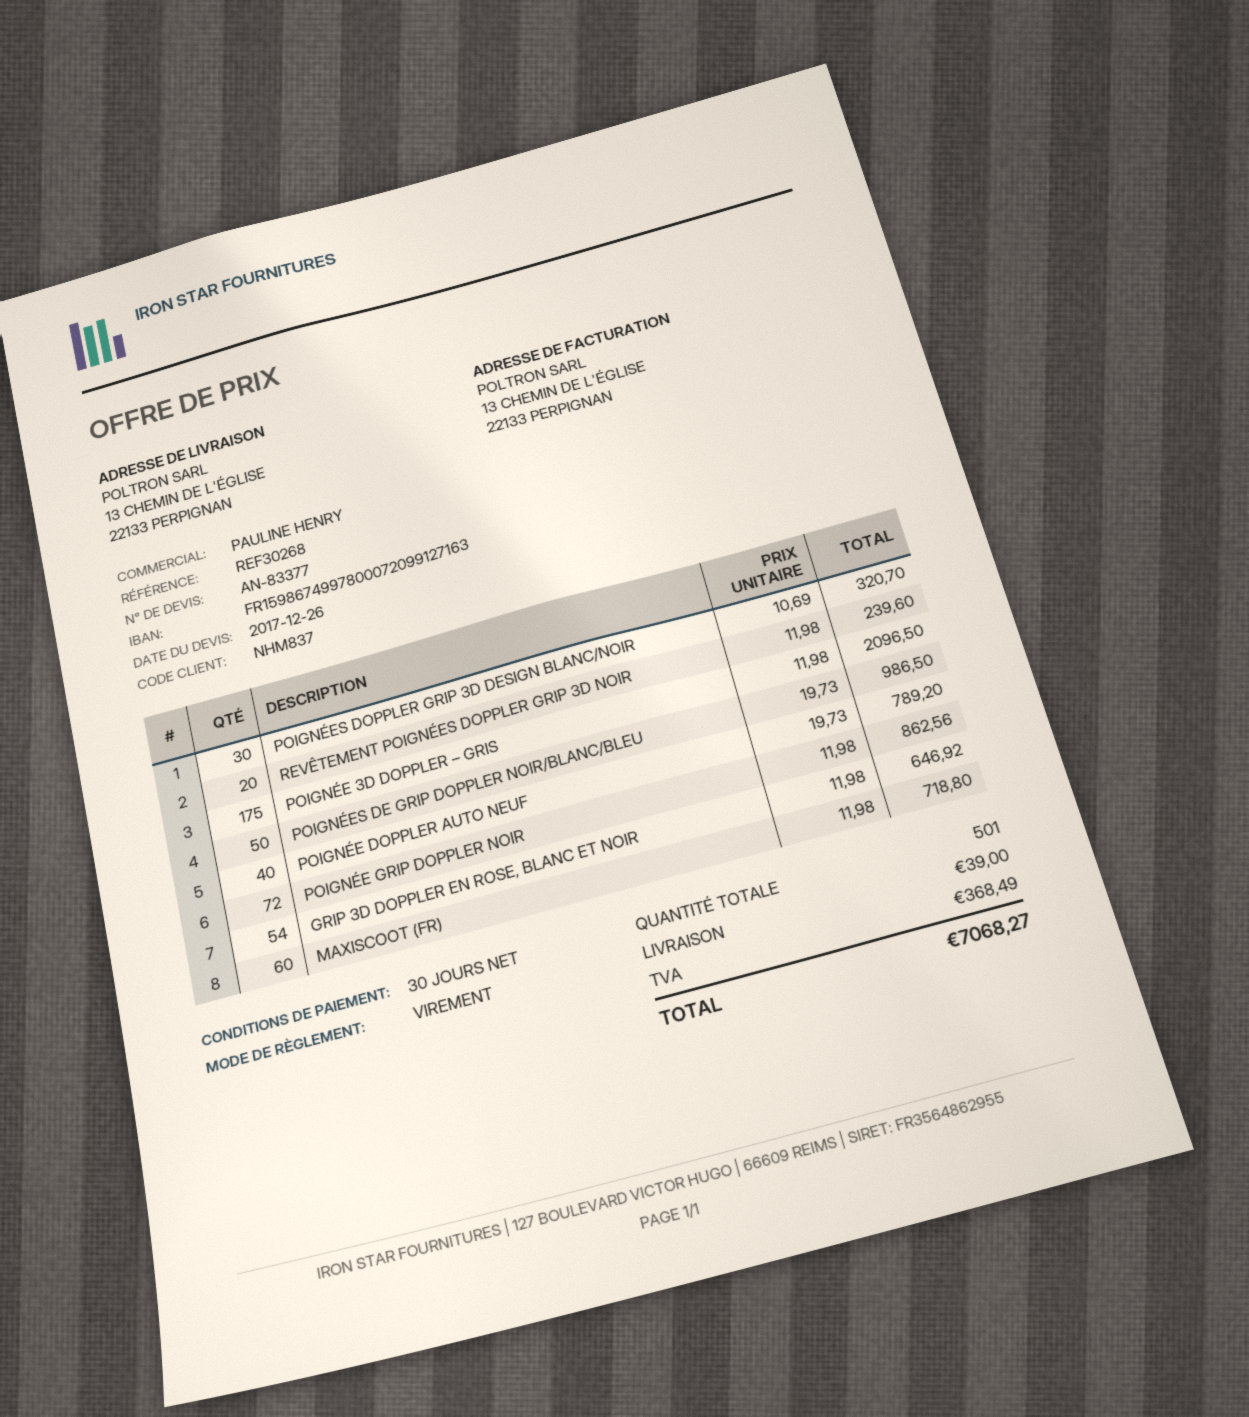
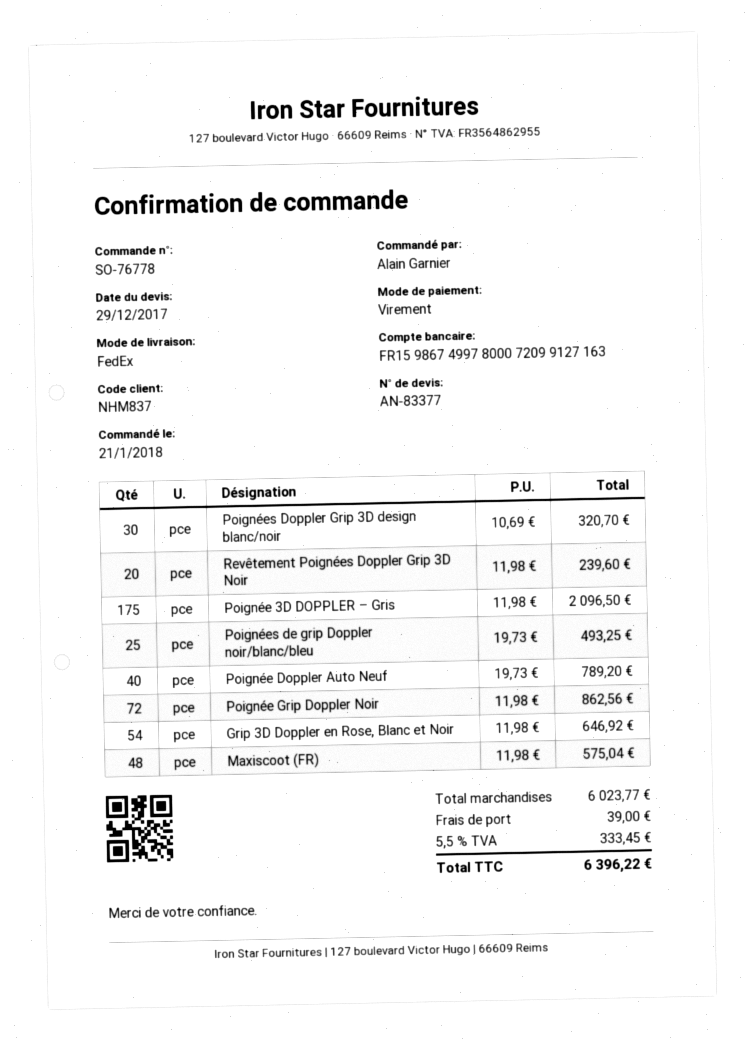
quote date: 2017-12-26 -> 2017-12-29
POIGNÉES DE GRIP DOPPLER NOIR/BLANC/BLEU: 50 x 19.73 = 986.50 -> 25 x 19.73 = 493.25
MAXISCOOT (FR): 60 x 11.98 = 718.80 -> 48 x 11.98 = 575.04
tax: 368.49 -> 333.45
total: 7068.27 -> 6396.22

